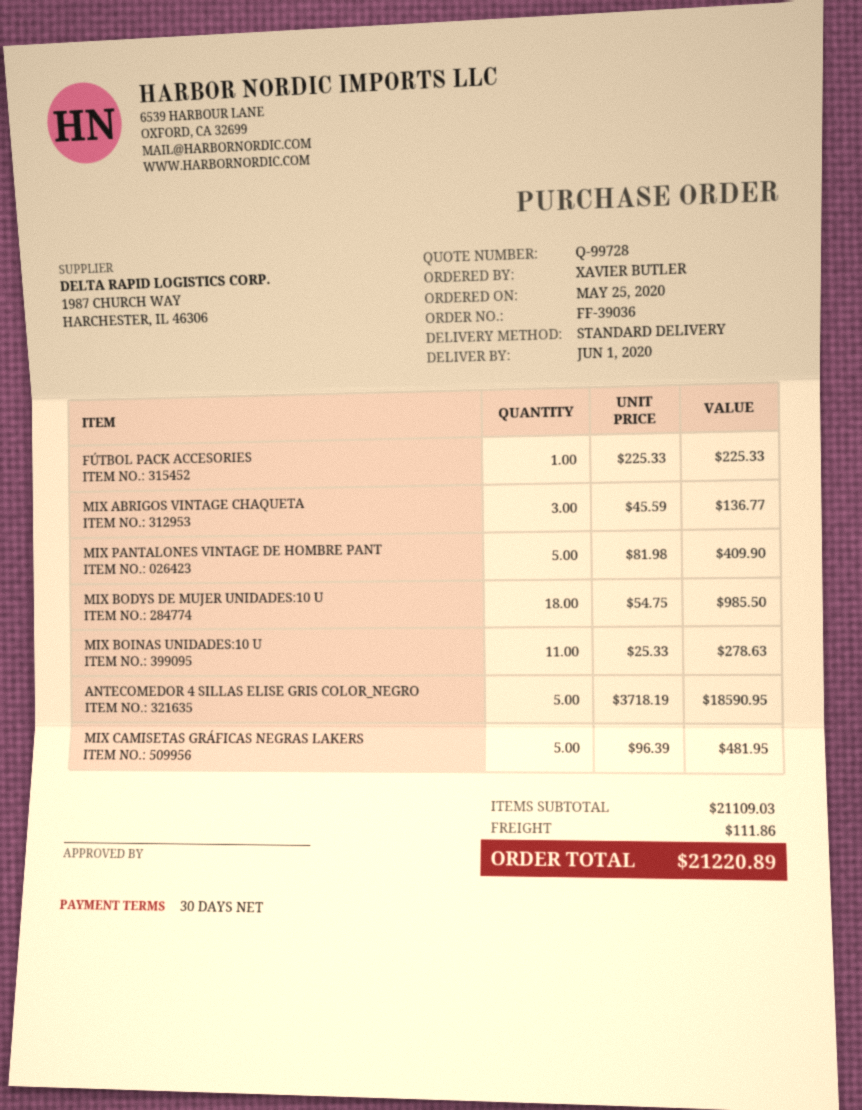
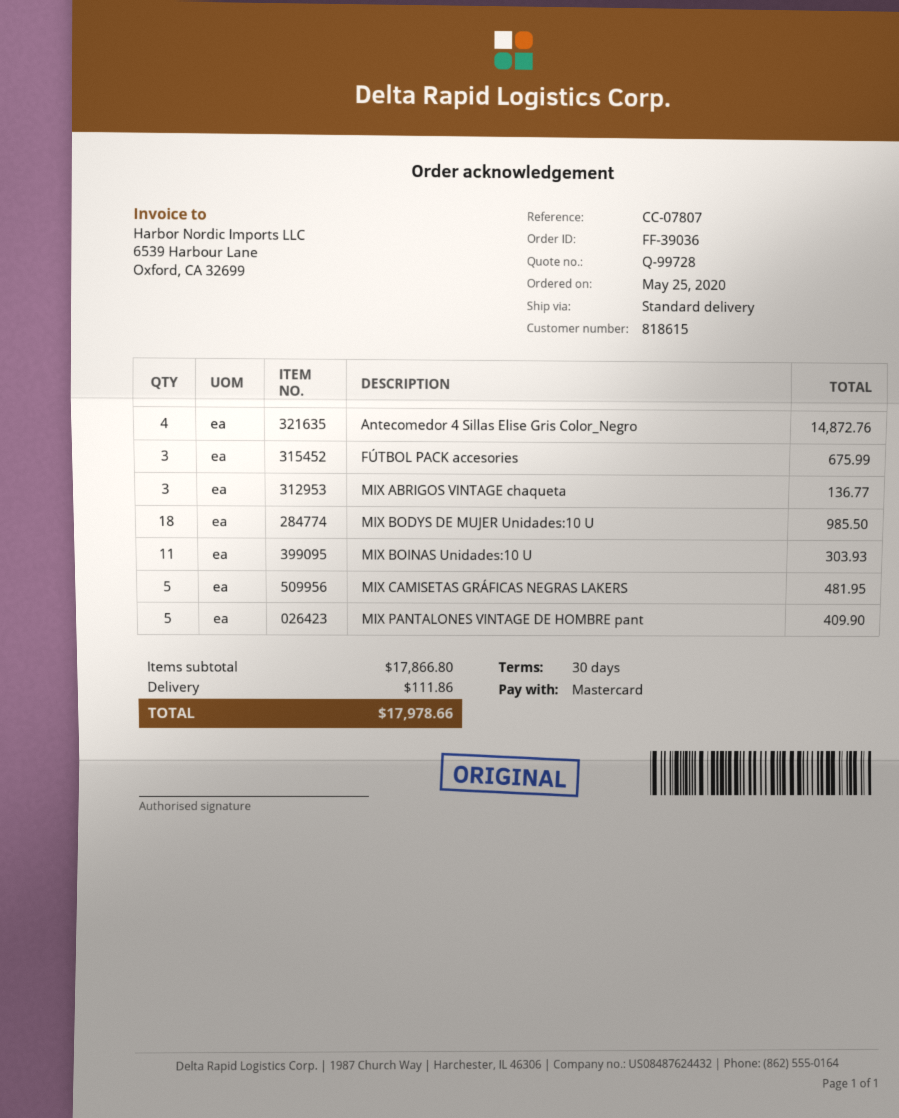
FÚTBOL PACK ACCESORIES: 1 for 225.33 -> 3 for 675.99
MIX BOINAS UNIDADES:10 U: 11 for 278.63 -> 11 for 303.93
ANTECOMEDOR 4 SILLAS ELISE GRIS COLOR_NEGRO: 5 for 18590.95 -> 4 for 14872.76
subtotal: 21109.03 -> 17866.80
total: 21220.89 -> 17978.66

